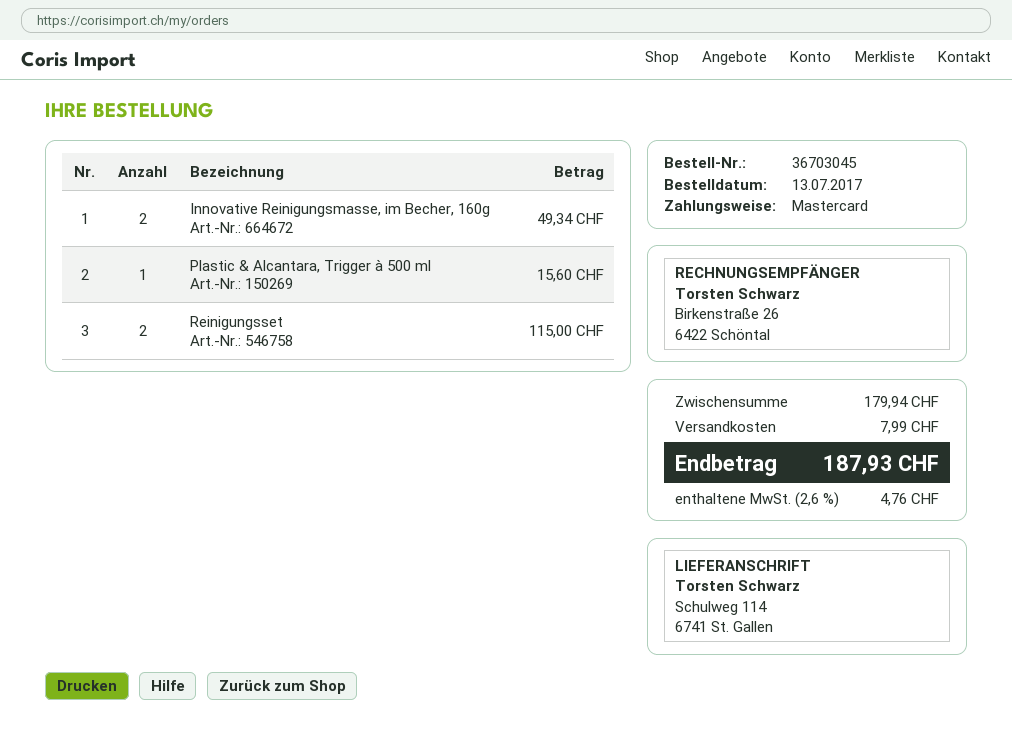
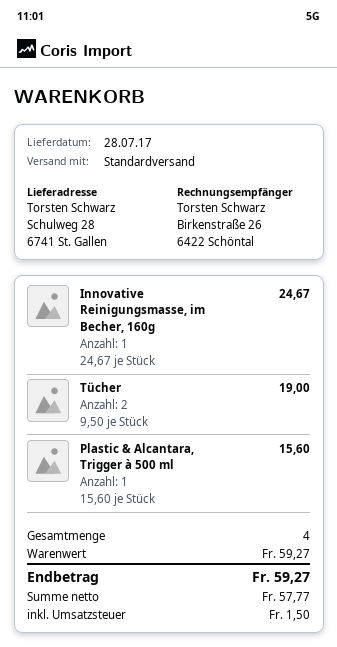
ship to: Schulweg 114, 6741 St. Gallen -> Schulweg 28, 6741 St. Gallen
Innovative Reinigungsmasse, im Becher, 160g: 2 for 49.34 -> 1 for 24.67
Reinigungsset: 2 for 115.00 -> none
Tücher: none -> 2 for 19.00
subtotal: 179.94 -> 59.27
shipping: 7.99 -> none
tax: 4.76 -> 1.50
total: 187.93 -> 59.27

